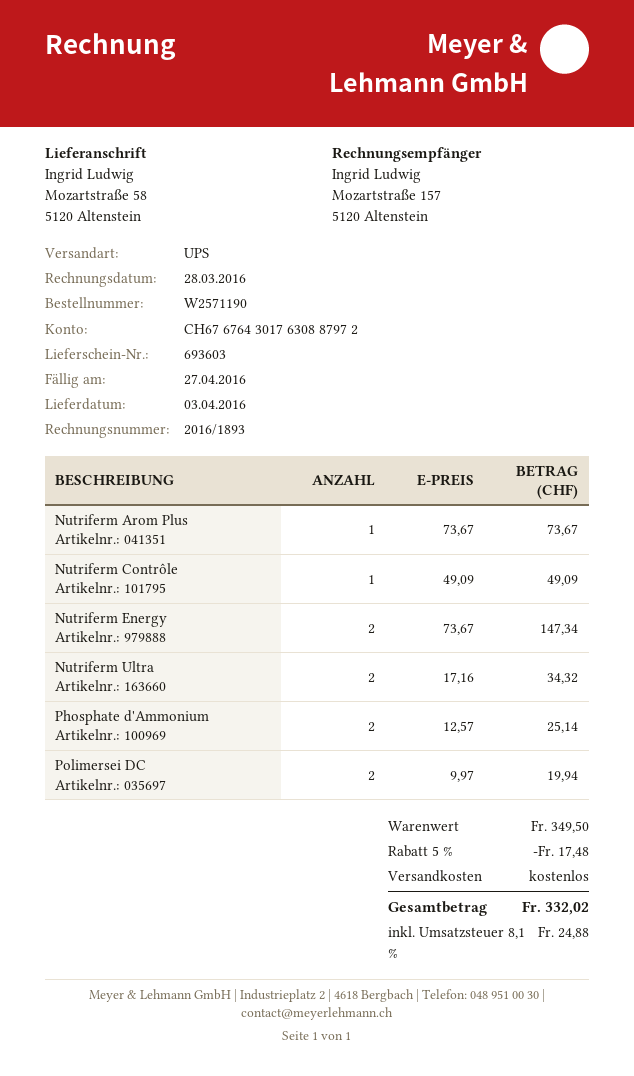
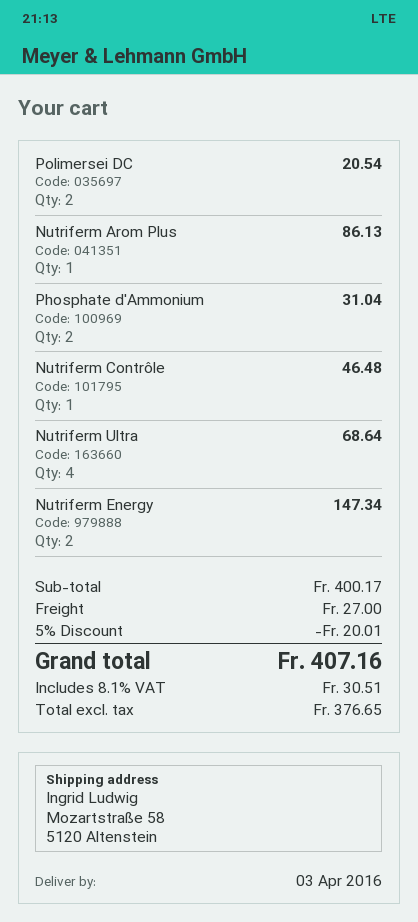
Nutriferm Arom Plus: 1 for 73.67 -> 1 for 86.13
Nutriferm Contrôle: 1 for 49.09 -> 1 for 46.48
Nutriferm Ultra: 2 for 34.32 -> 4 for 68.64
Phosphate d'Ammonium: 2 for 25.14 -> 2 for 31.04
Polimersei DC: 2 for 19.94 -> 2 for 20.54
subtotal: 349.50 -> 400.17
discount: 5% = 17.48 -> 5% = 20.01
shipping: 0.00 -> 27.00
tax: 8.1% = 24.88 -> 8.1% = 30.51
total: 332.02 -> 407.16

